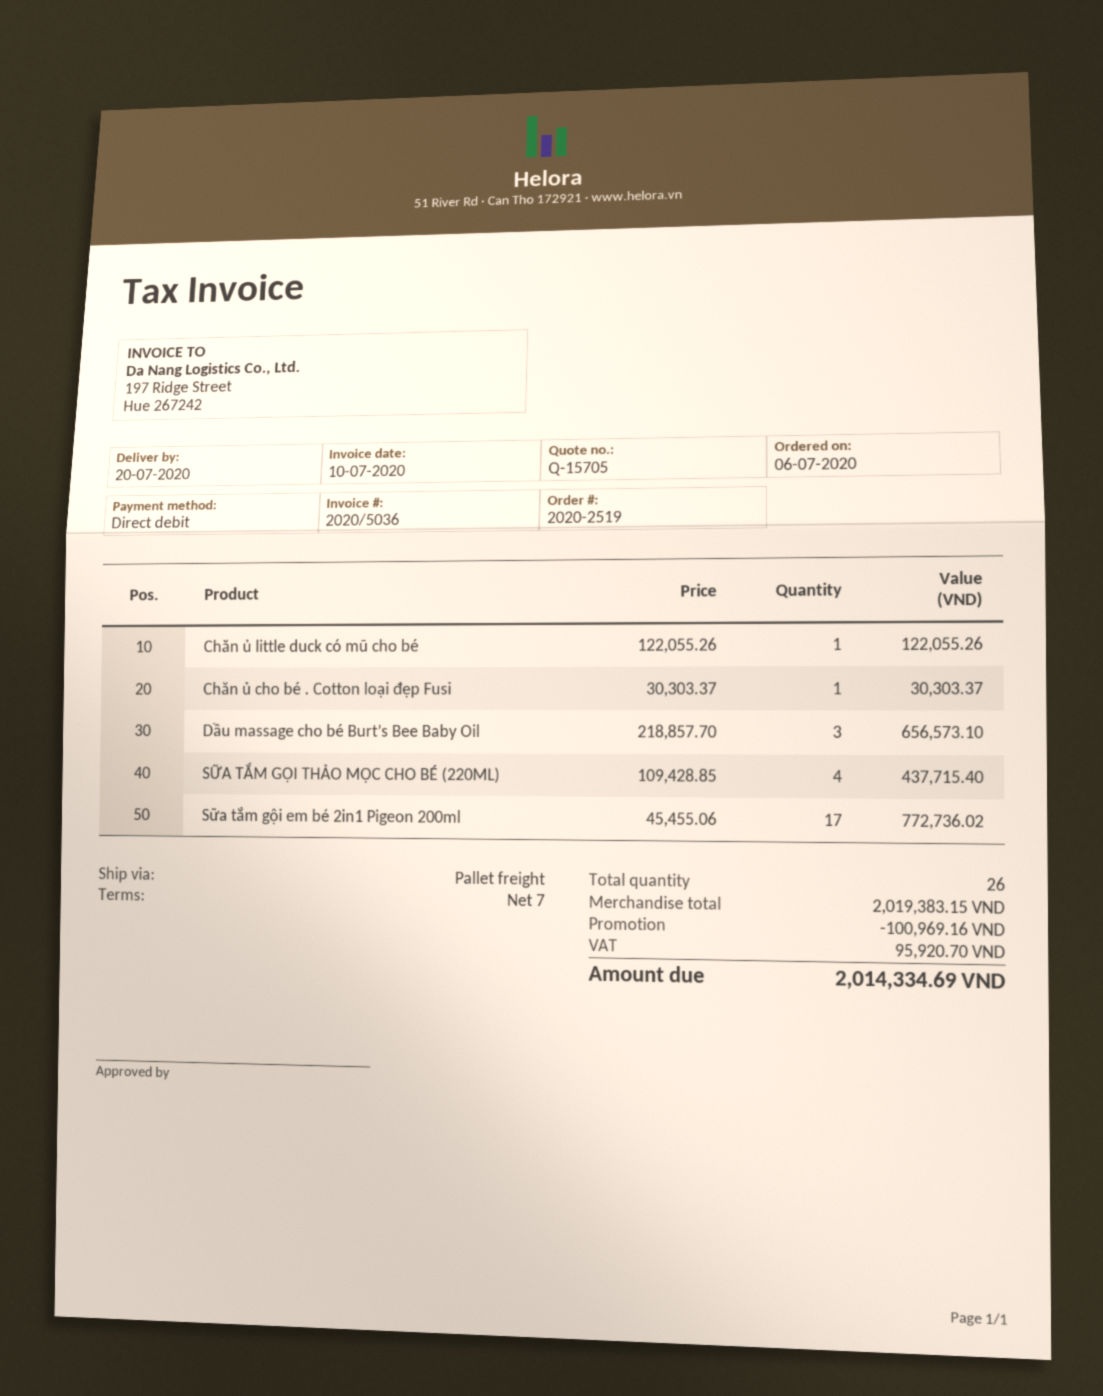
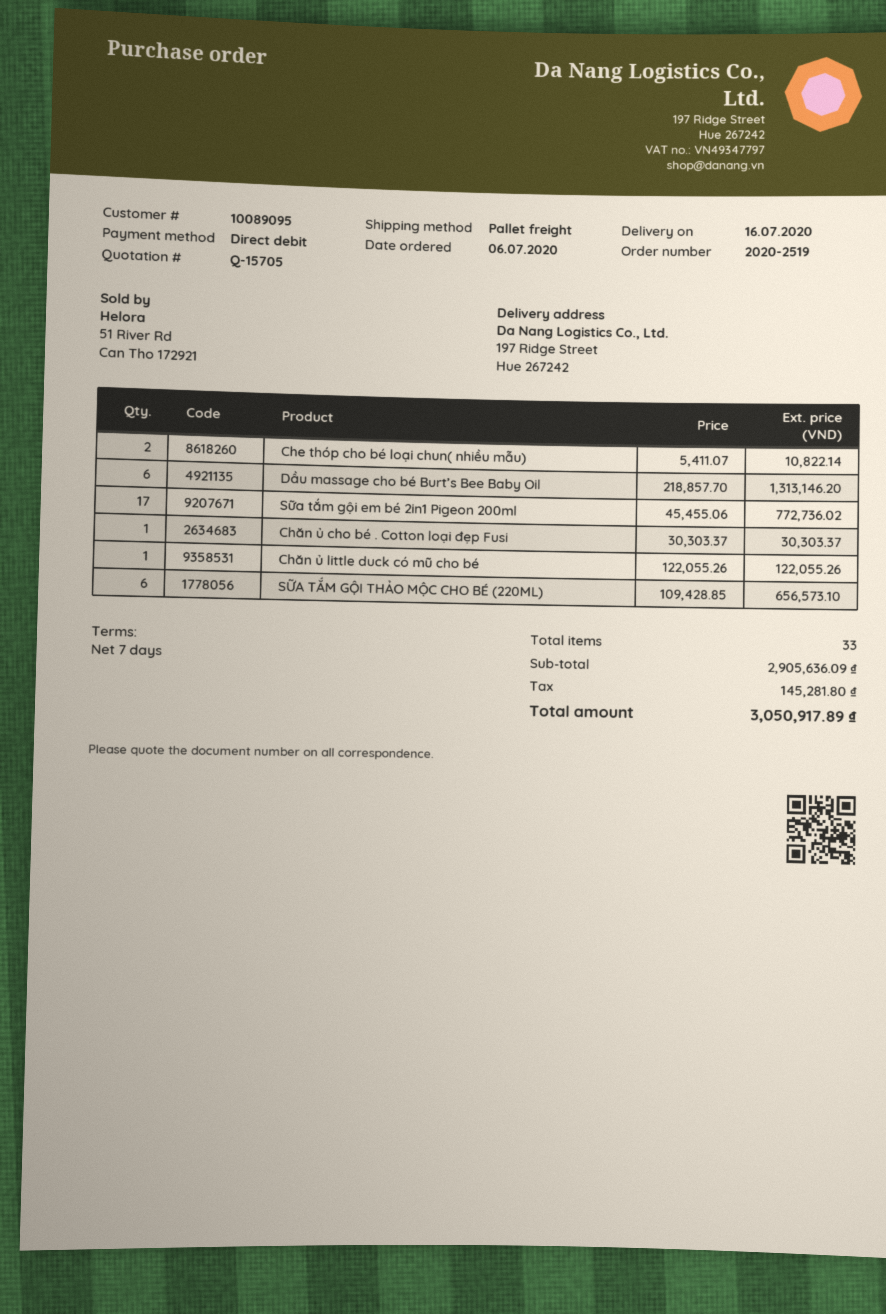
delivery date: 2020-07-20 -> 2020-07-16
Dầu massage cho bé Burt’s Bee Baby Oil: 3 x 218857.70 = 656573.10 -> 6 x 218857.70 = 1313146.20
SỮA TẮM GỘI THẢO MỘC CHO BÉ (220ML): 4 x 109428.85 = 437715.40 -> 6 x 109428.85 = 656573.10
Che thóp cho bé loại chun( nhiều mẫu): none -> 2 x 5411.07 = 10822.14
total quantity: 26 -> 33
subtotal: 2019383.15 -> 2905636.09
discount: 100969.16 -> none
tax: 95920.70 -> 145281.80
total: 2014334.69 -> 3050917.89

